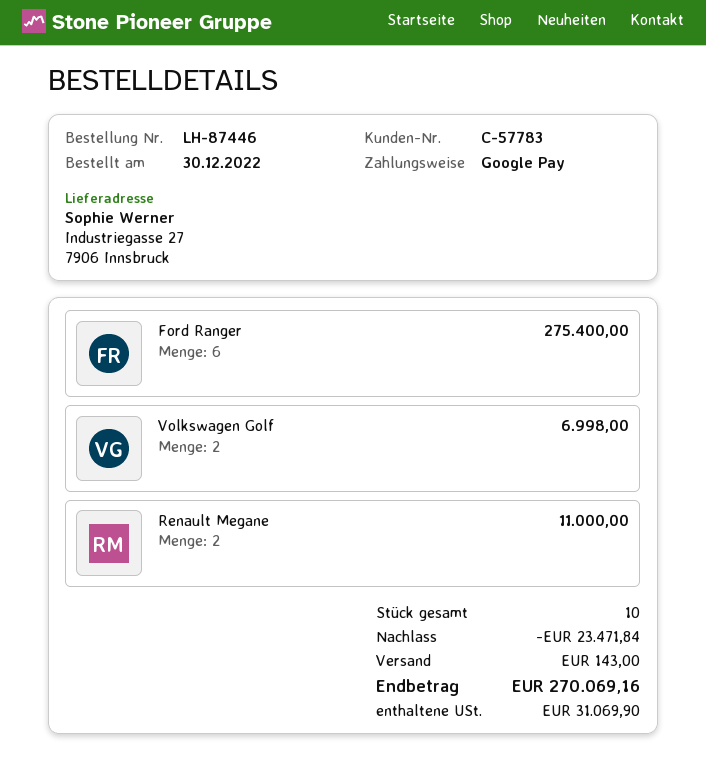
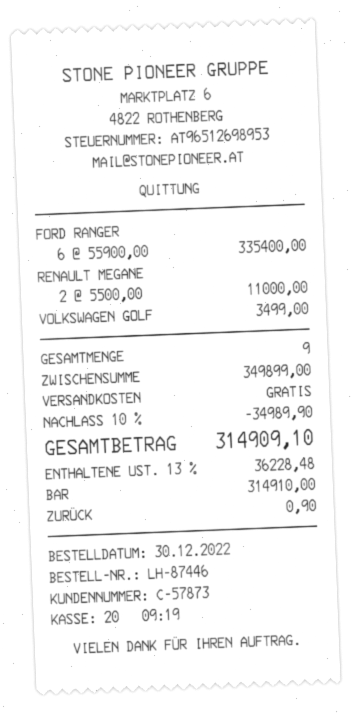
customer number: C-57783 -> C-57873
payment method: Google Pay -> cash
Ford Ranger: 6 for 275400.00 -> 6 for 335400.00
Volkswagen Golf: 2 for 6998.00 -> 1 for 3499.00
total quantity: 10 -> 9
discount: 23471.84 -> 34989.90
shipping: 143.00 -> 0.00
tax: 31069.90 -> 36228.48
total: 270069.16 -> 314909.10

